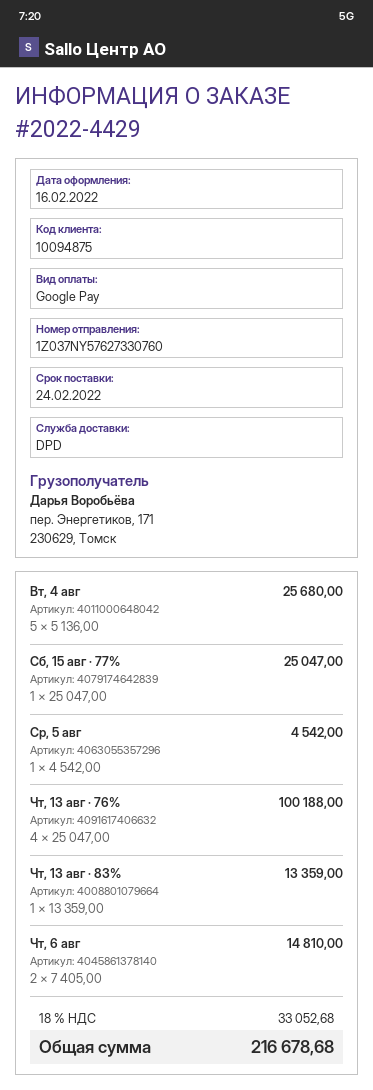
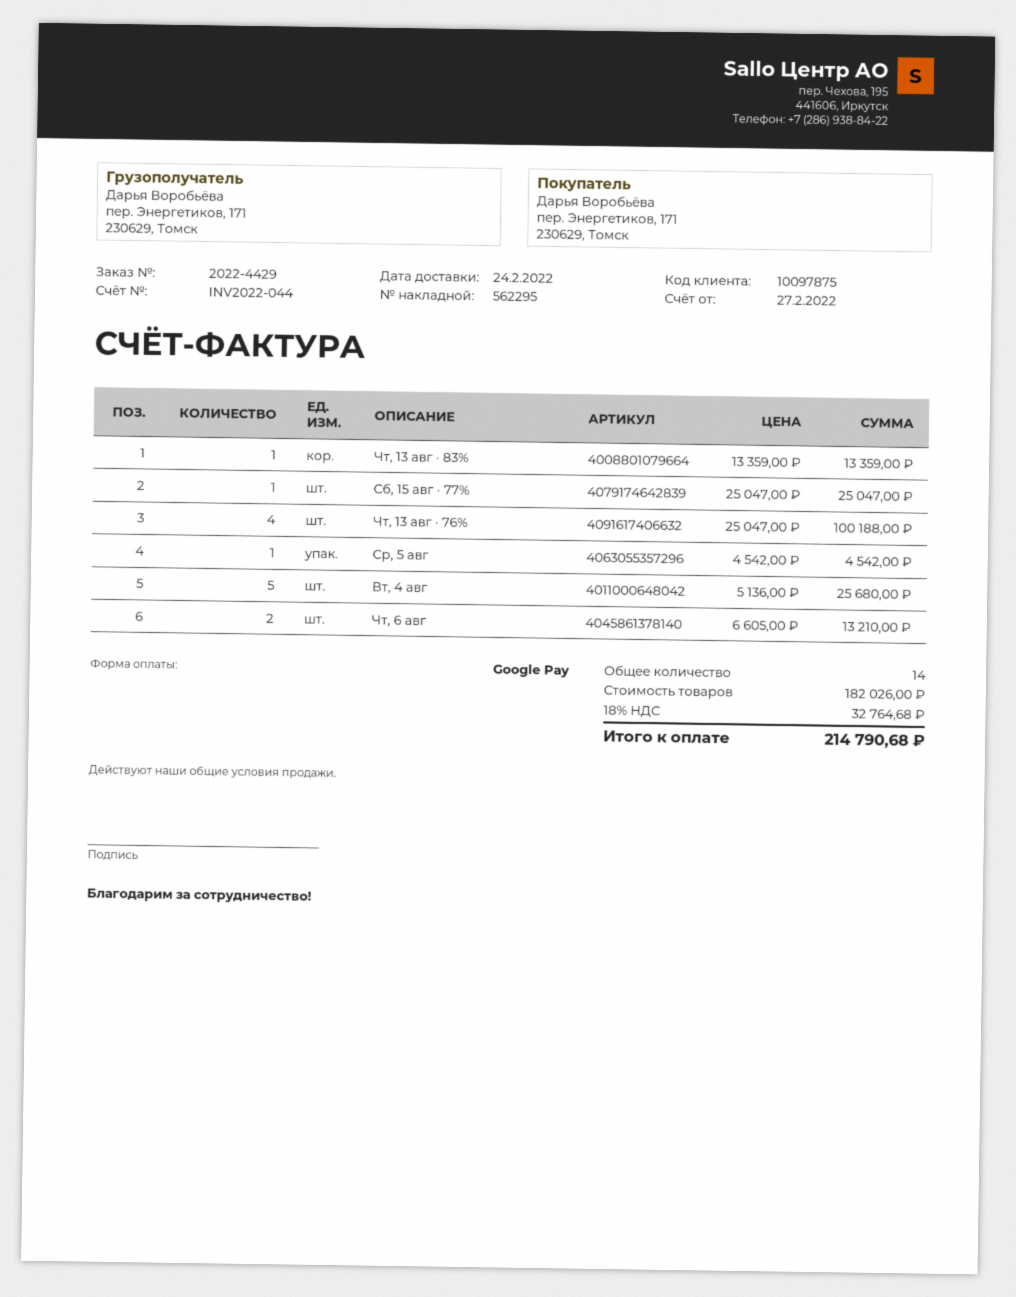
customer number: 10094875 -> 10097875
Чт, 6 авг: 2 x 7405.00 = 14810.00 -> 2 x 6605.00 = 13210.00
tax: 18% = 33052.68 -> 18% = 32764.68
total: 216678.68 -> 214790.68

